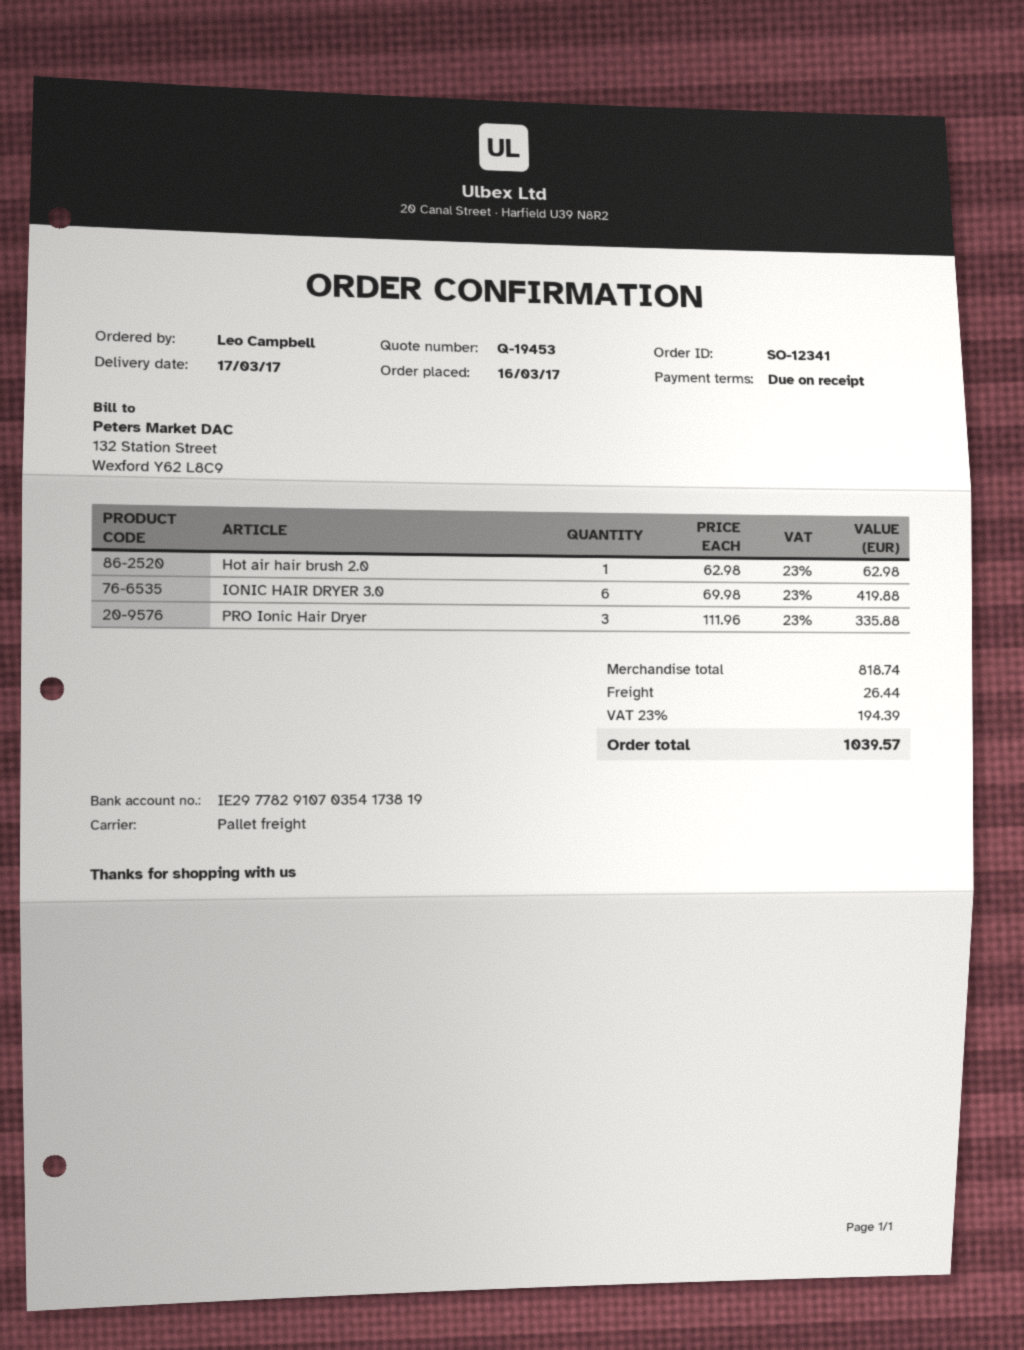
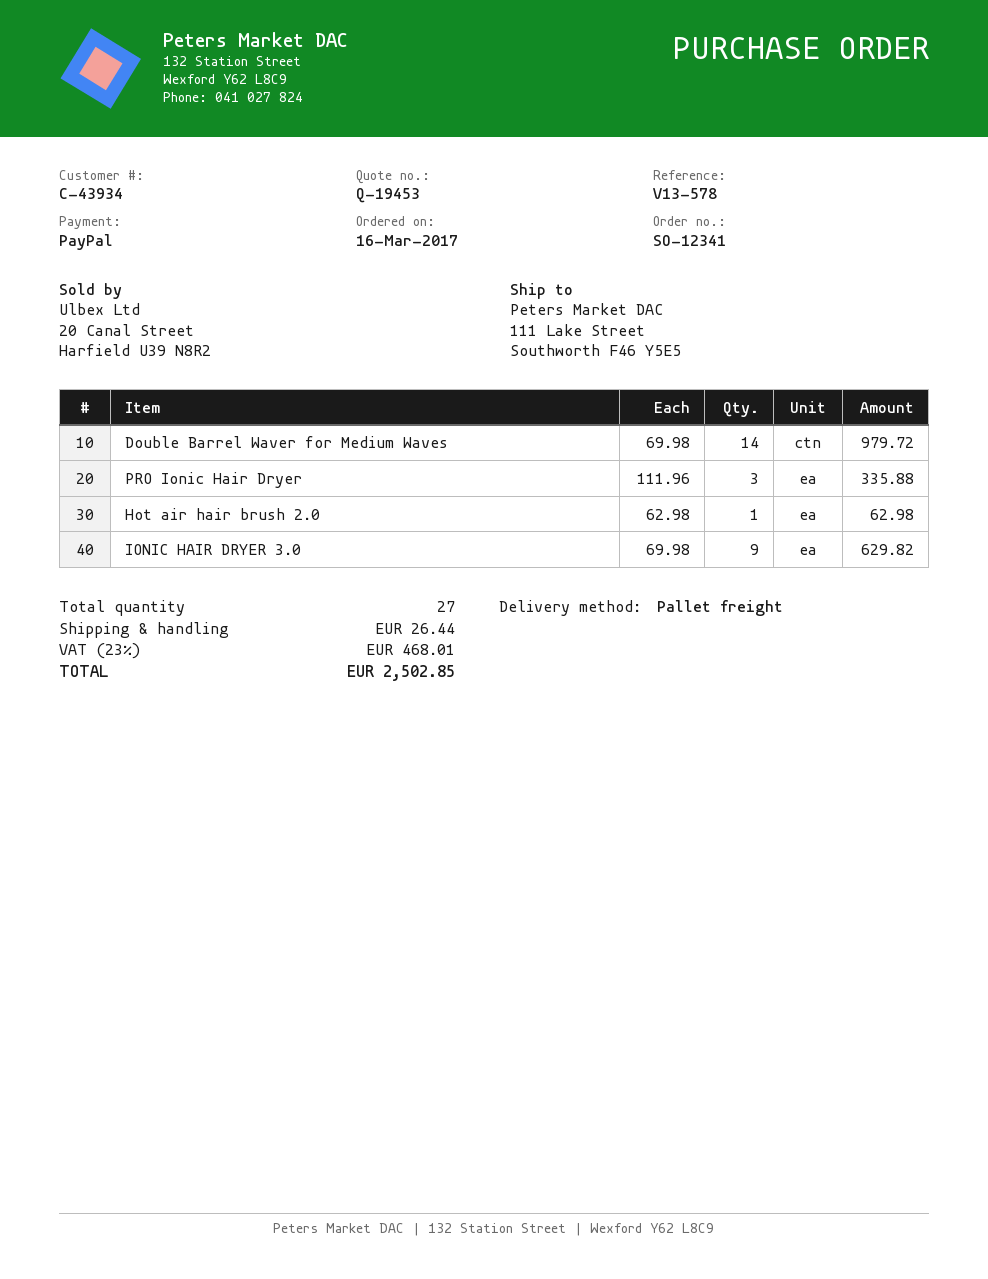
IONIC HAIR DRYER 3.0: 6 x 69.98 = 419.88 -> 9 x 69.98 = 629.82
Double Barrel Waver for Medium Waves: none -> 14 x 69.98 = 979.72
tax: 23% = 194.39 -> 23% = 468.01
total: 1039.57 -> 2502.85

